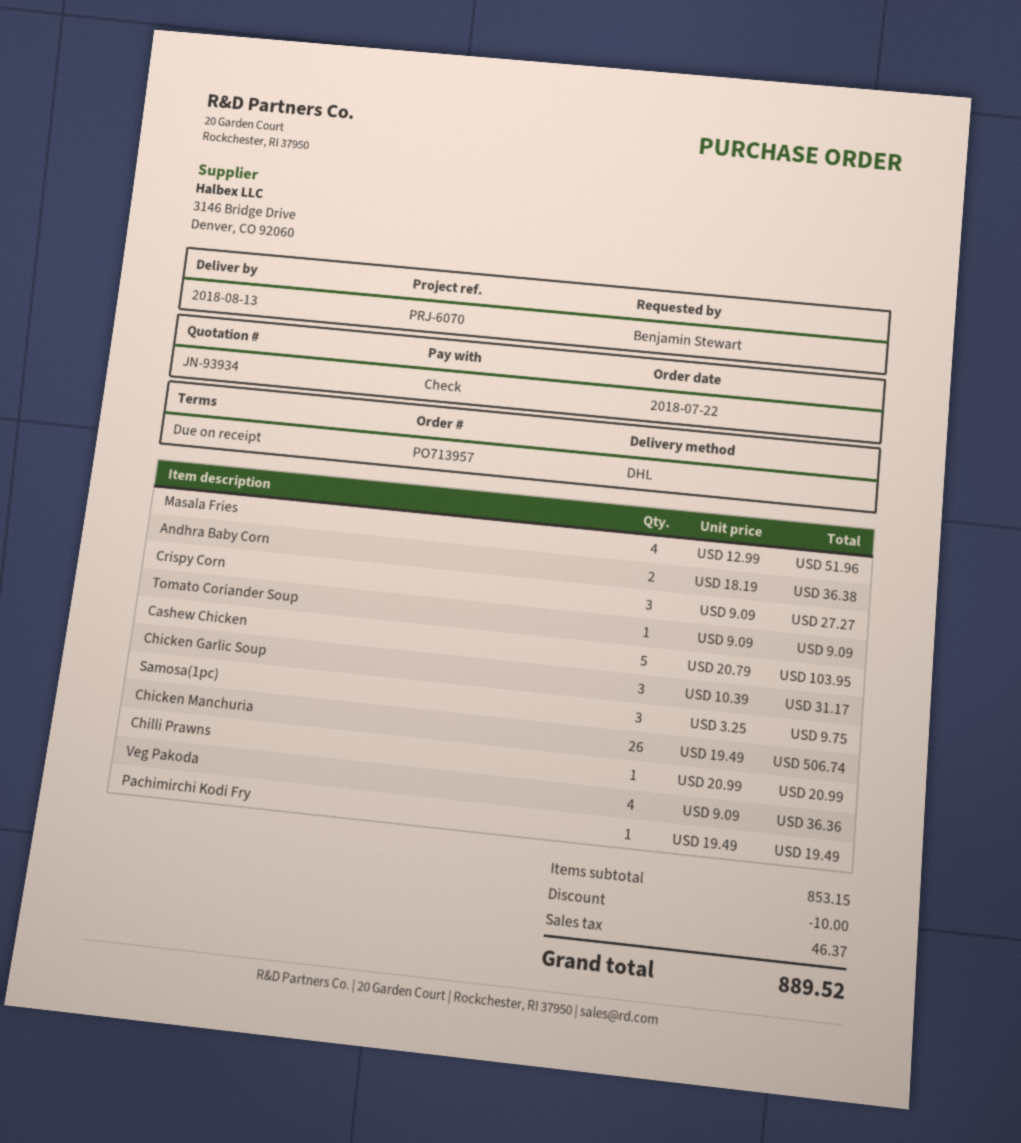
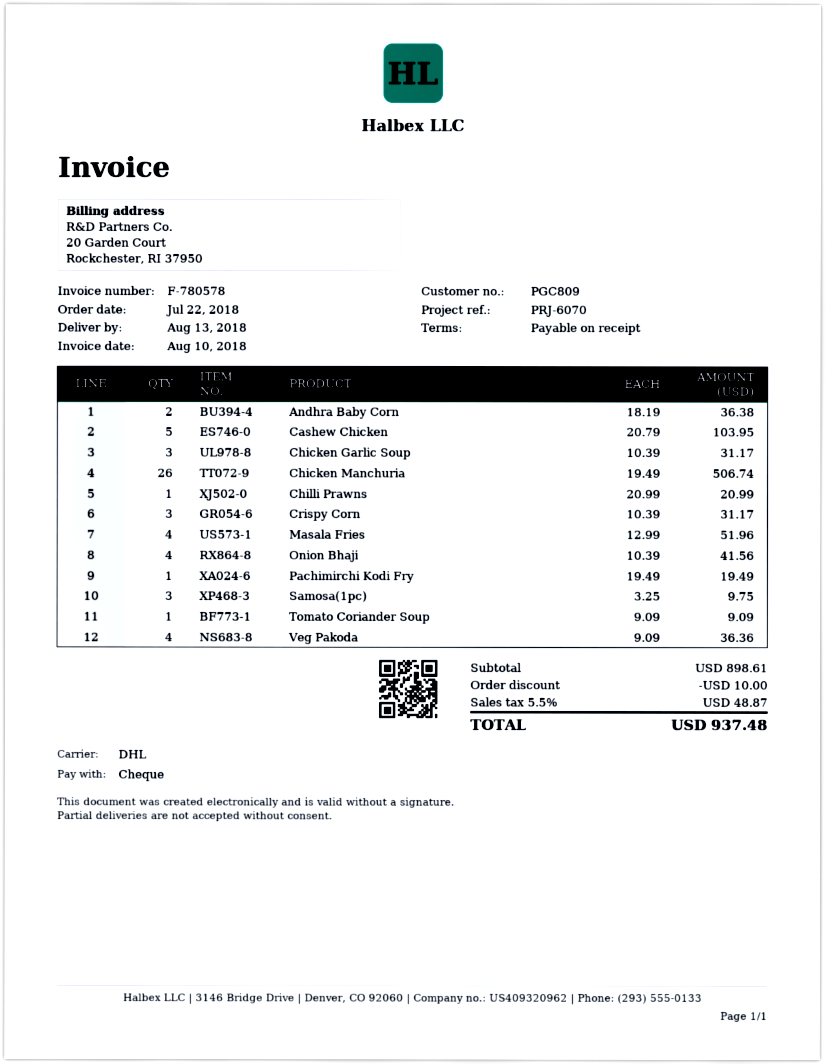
Crispy Corn: 3 x 9.09 = 27.27 -> 3 x 10.39 = 31.17
Onion Bhaji: none -> 4 x 10.39 = 41.56
subtotal: 853.15 -> 898.61
tax: 46.37 -> 48.87
total: 889.52 -> 937.48

